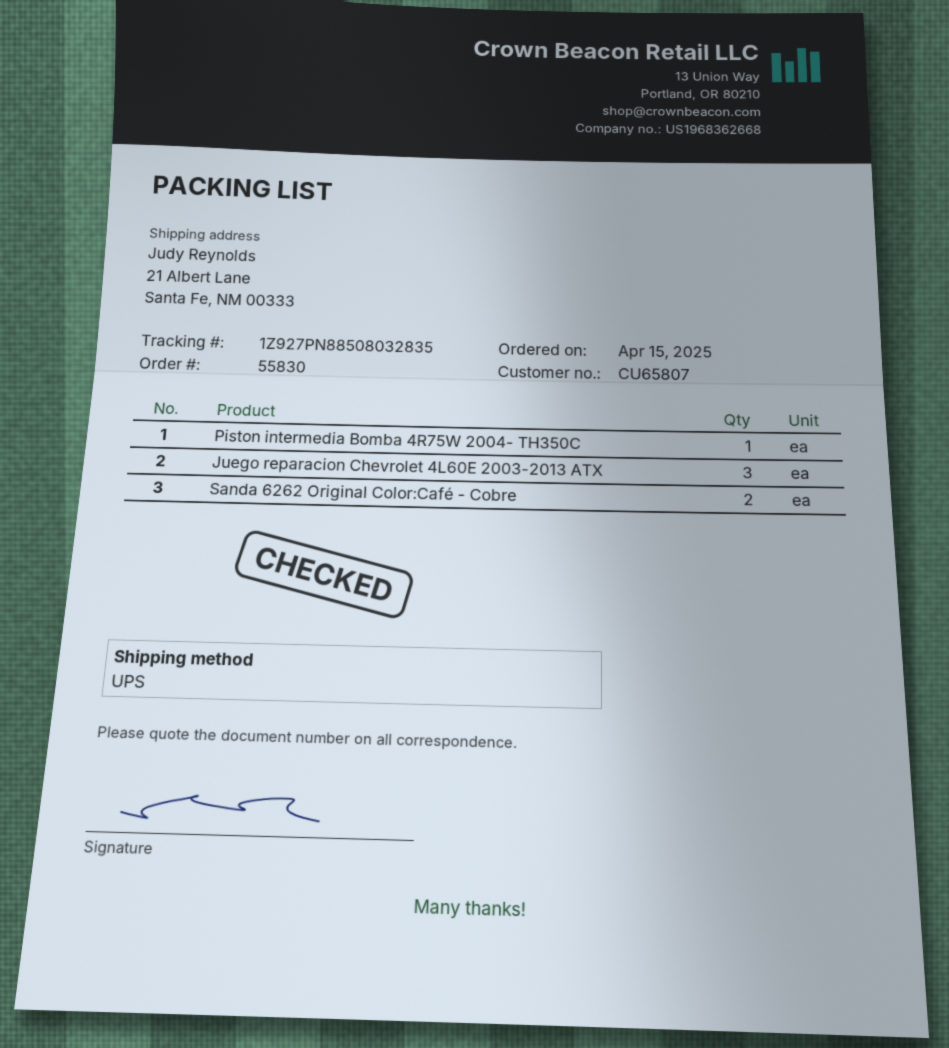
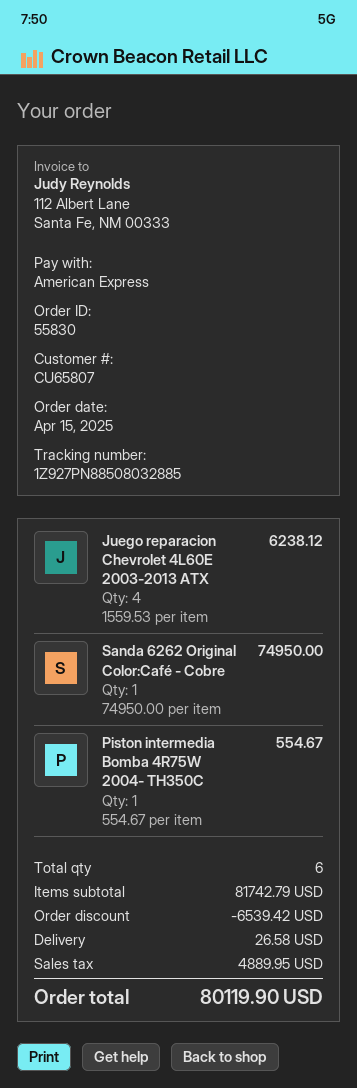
tracking number: 1Z927PN88508032835 -> 1Z927PN88508032885
Juego reparacion Chevrolet 4L60E 2003-2013 ATX: 3 -> 4
Sanda 6262 Original Color:Café - Cobre: 2 -> 1

